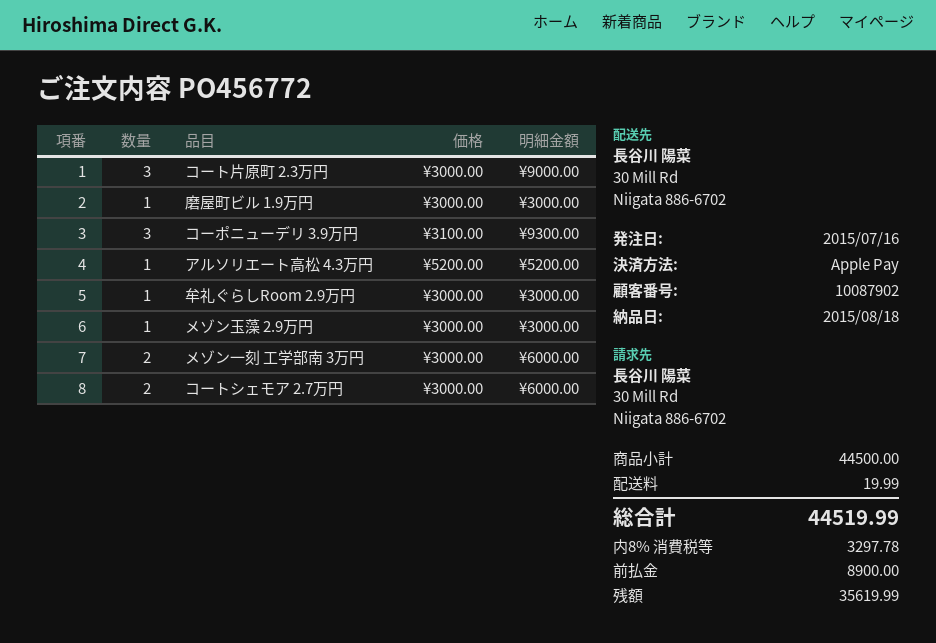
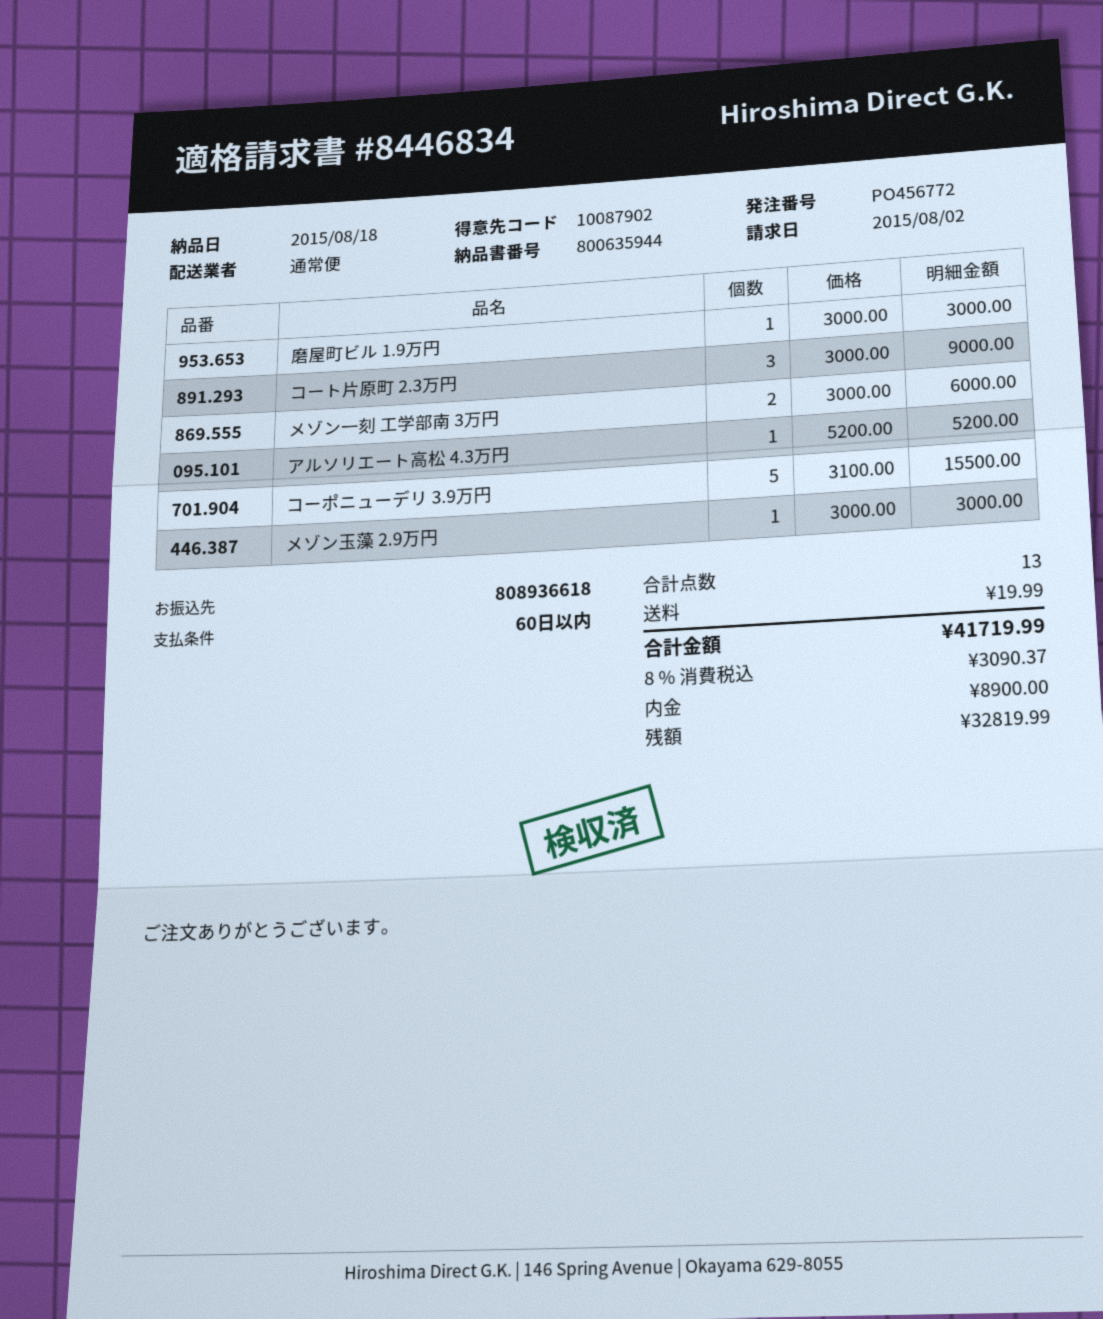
コーポニューデリ 3.9万円: 3 x 3100.00 = 9300.00 -> 5 x 3100.00 = 15500.00
牟礼ぐらしRoom 2.9万円: 1 x 3000.00 = 3000.00 -> none
コートシェモア 2.7万円: 2 x 3000.00 = 6000.00 -> none
tax: 8% = 3297.78 -> 8% = 3090.37
total: 44519.99 -> 41719.99
balance: 35619.99 -> 32819.99

